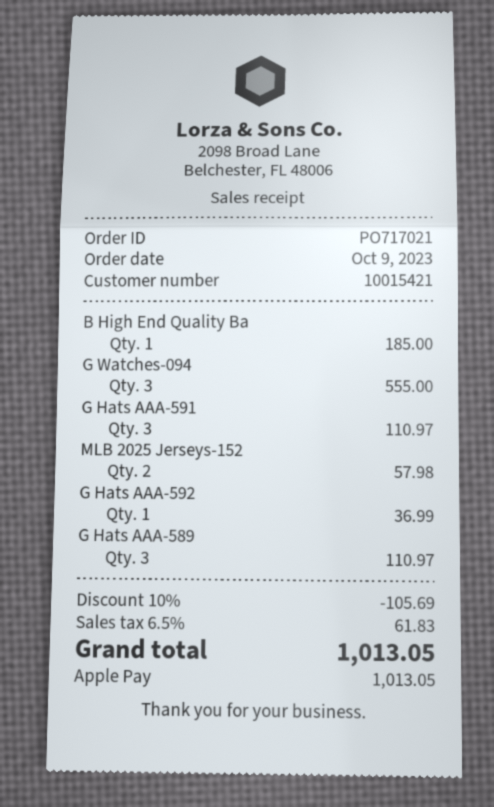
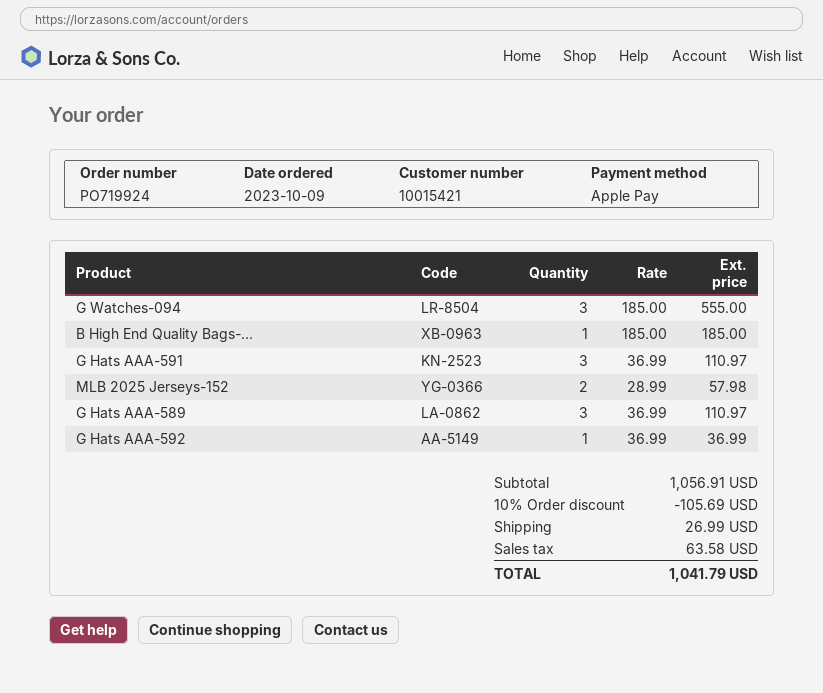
order number: PO717021 -> PO719924
shipping: none -> 26.99
tax: 61.83 -> 63.58
total: 1013.05 -> 1041.79

